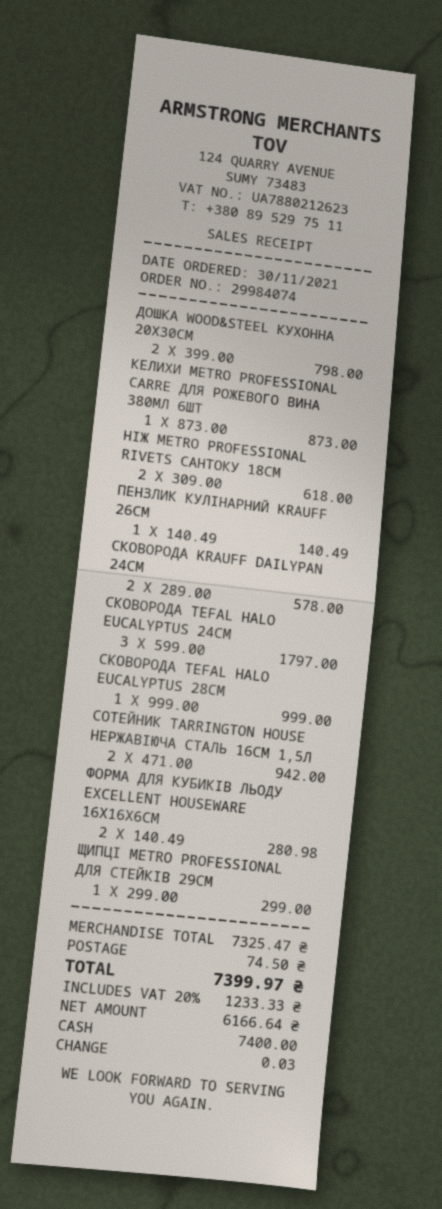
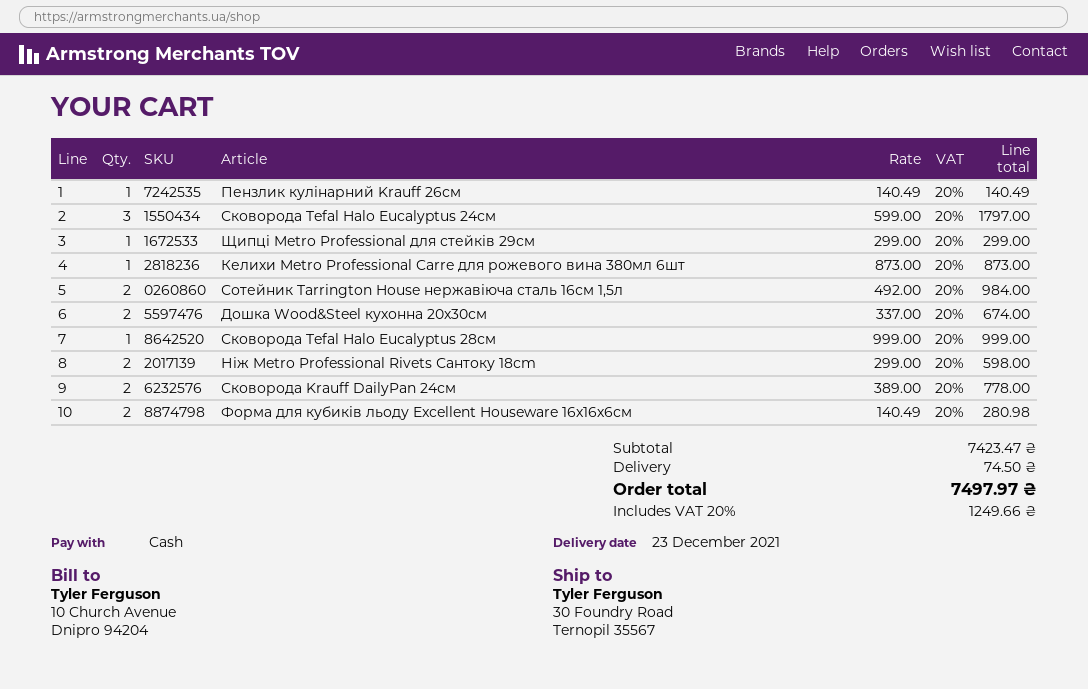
ДОШКА WOOD&STEEL КУХОННА 20Х30СМ: 2 x 399.00 = 798.00 -> 2 x 337.00 = 674.00
НІЖ METRO PROFESSIONAL RIVETS САНТОКУ 18СM: 2 x 309.00 = 618.00 -> 2 x 299.00 = 598.00
СКОВОРОДА KRAUFF DAILYPAN 24СМ: 2 x 289.00 = 578.00 -> 2 x 389.00 = 778.00
СОТЕЙНИК TARRINGTON HOUSE НЕРЖАВІЮЧА СТАЛЬ 16СМ 1,5Л: 2 x 471.00 = 942.00 -> 2 x 492.00 = 984.00
subtotal: 7325.47 -> 7423.47
tax: 20% = 1233.33 -> 20% = 1249.66
total: 7399.97 -> 7497.97

